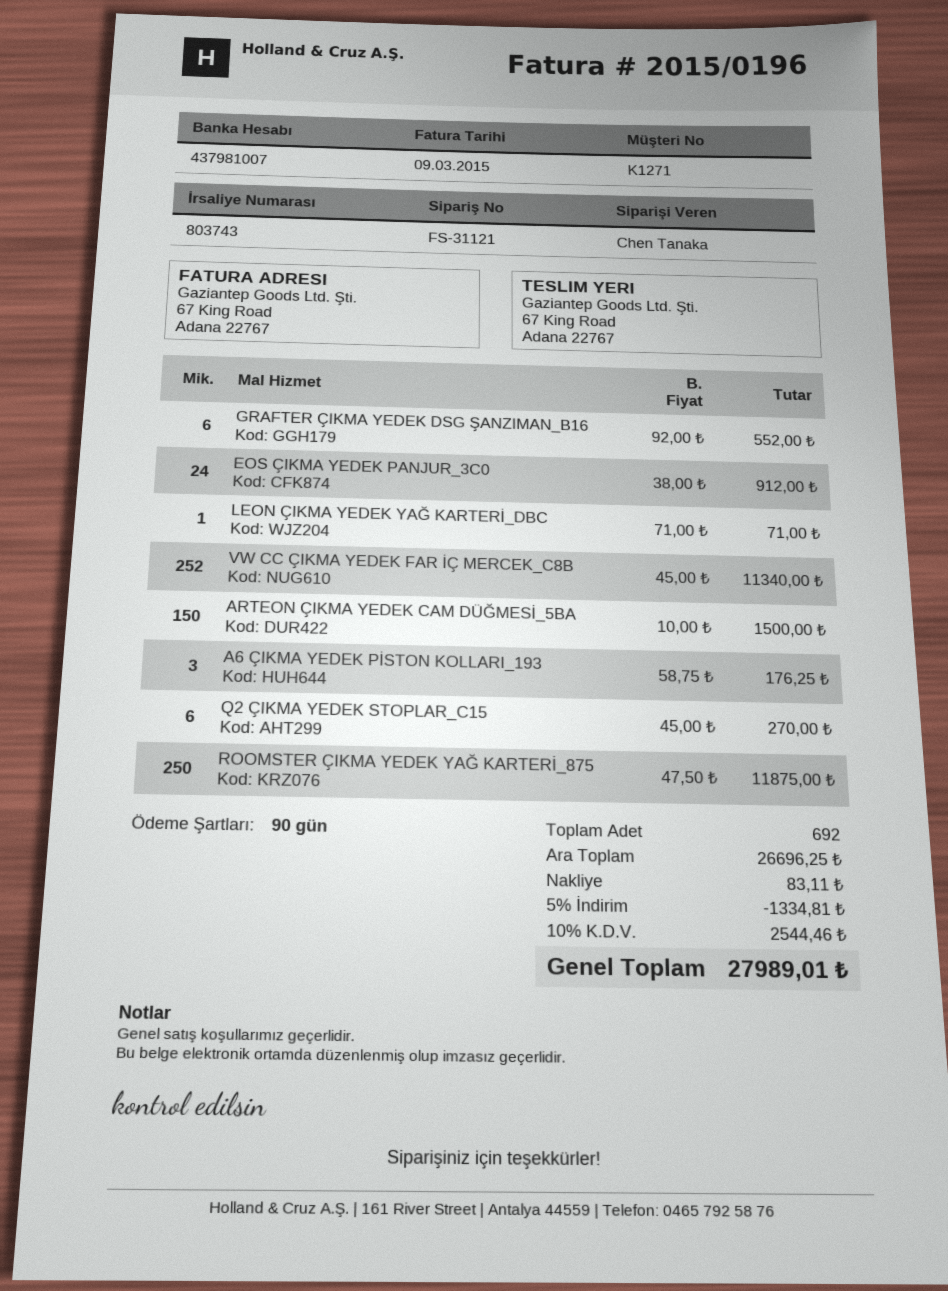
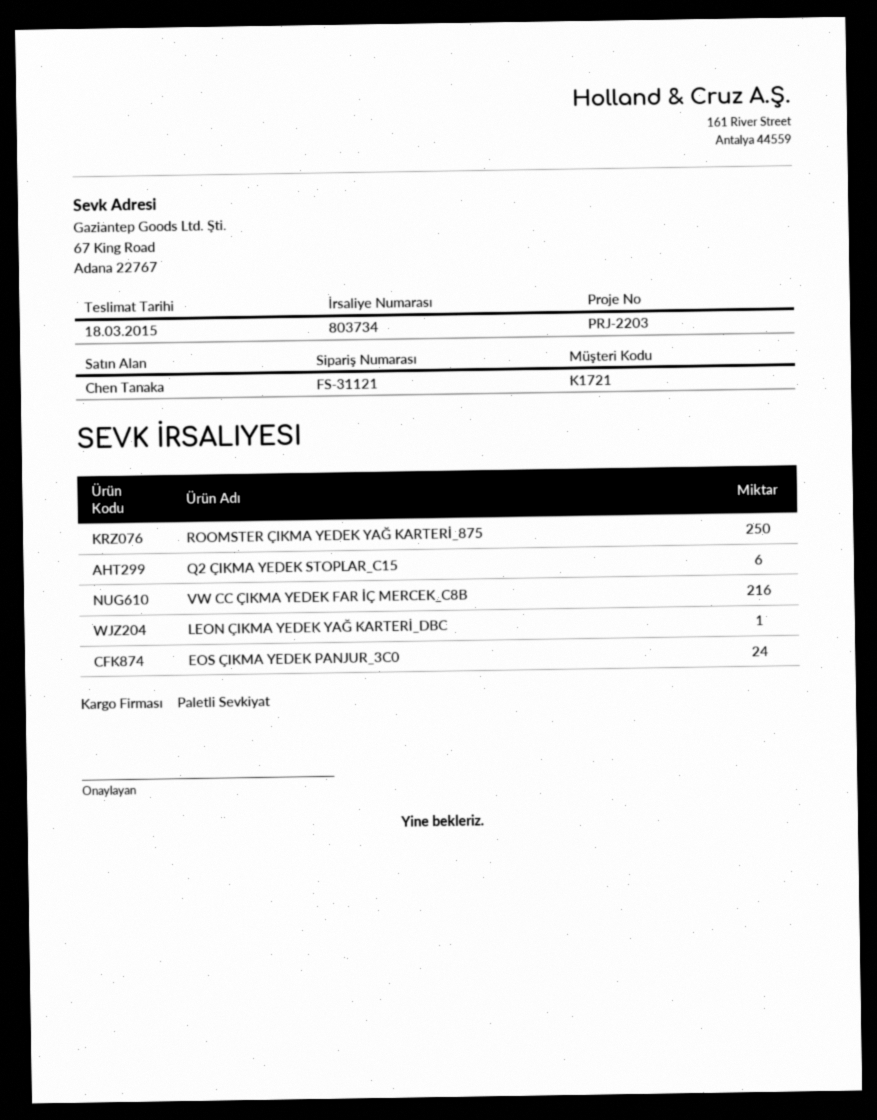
delivery note number: 803743 -> 803734
customer number: K1271 -> K1721
GRAFTER ÇIKMA YEDEK DSG ŞANZIMAN_B16: 6 -> none
VW CC ÇIKMA YEDEK FAR İÇ MERCEK_C8B: 252 -> 216
ARTEON ÇIKMA YEDEK CAM DÜĞMESİ_5BA: 150 -> none
A6 ÇIKMA YEDEK PİSTON KOLLARI_193: 3 -> none

